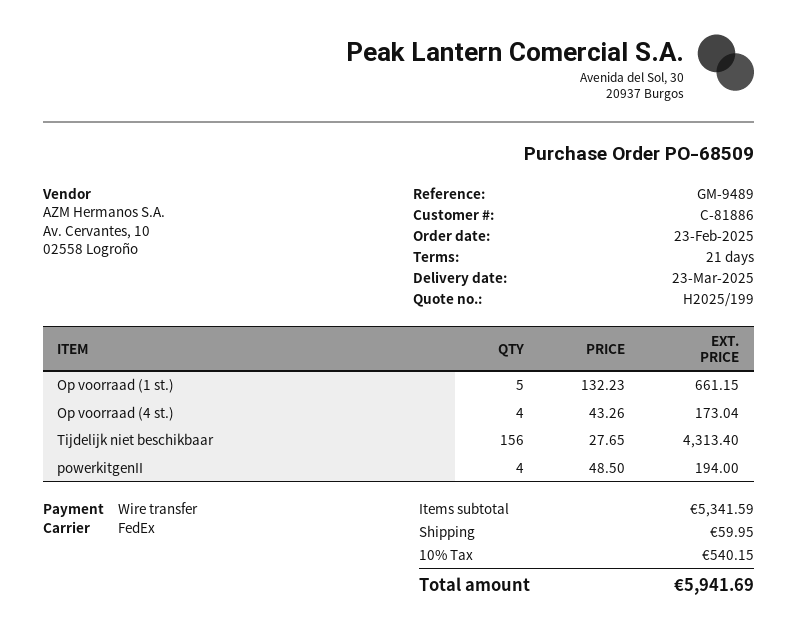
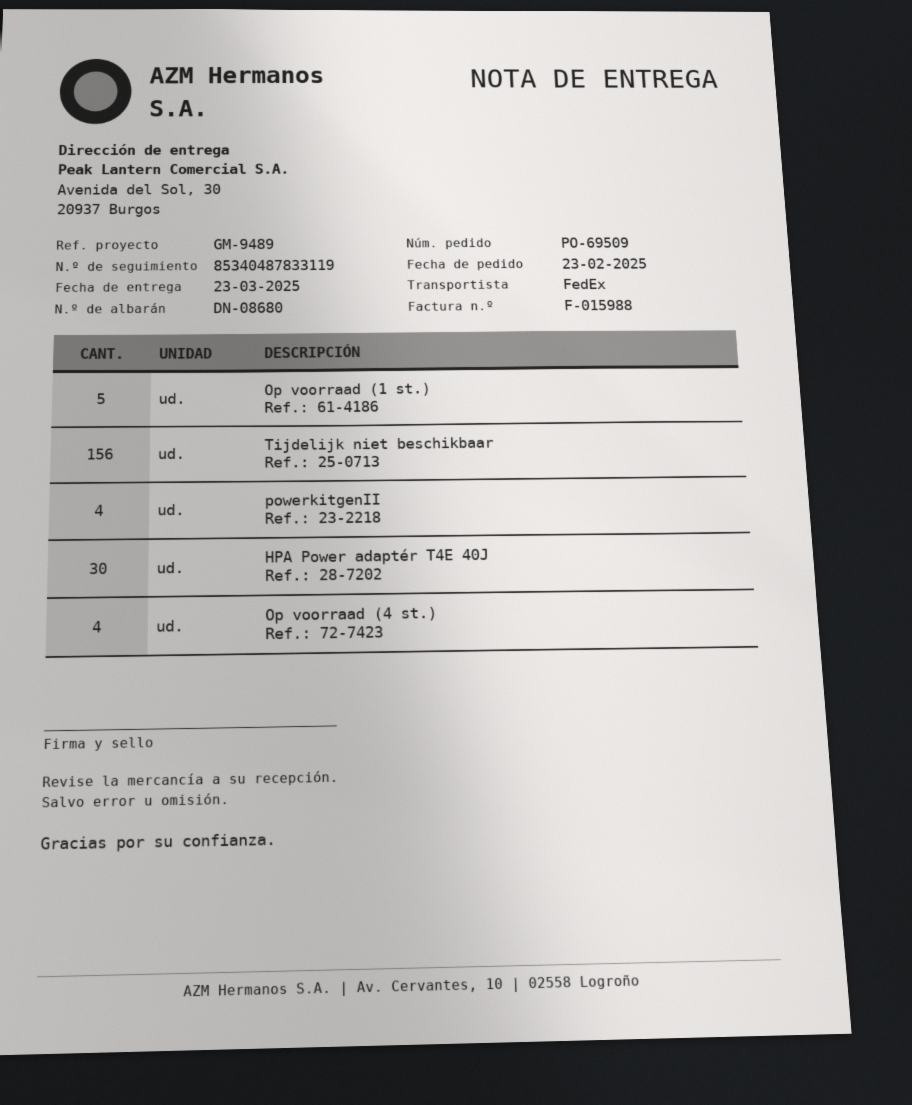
order number: PO-68509 -> PO-69509
HPA Power adaptér T4E 40J: none -> 30

